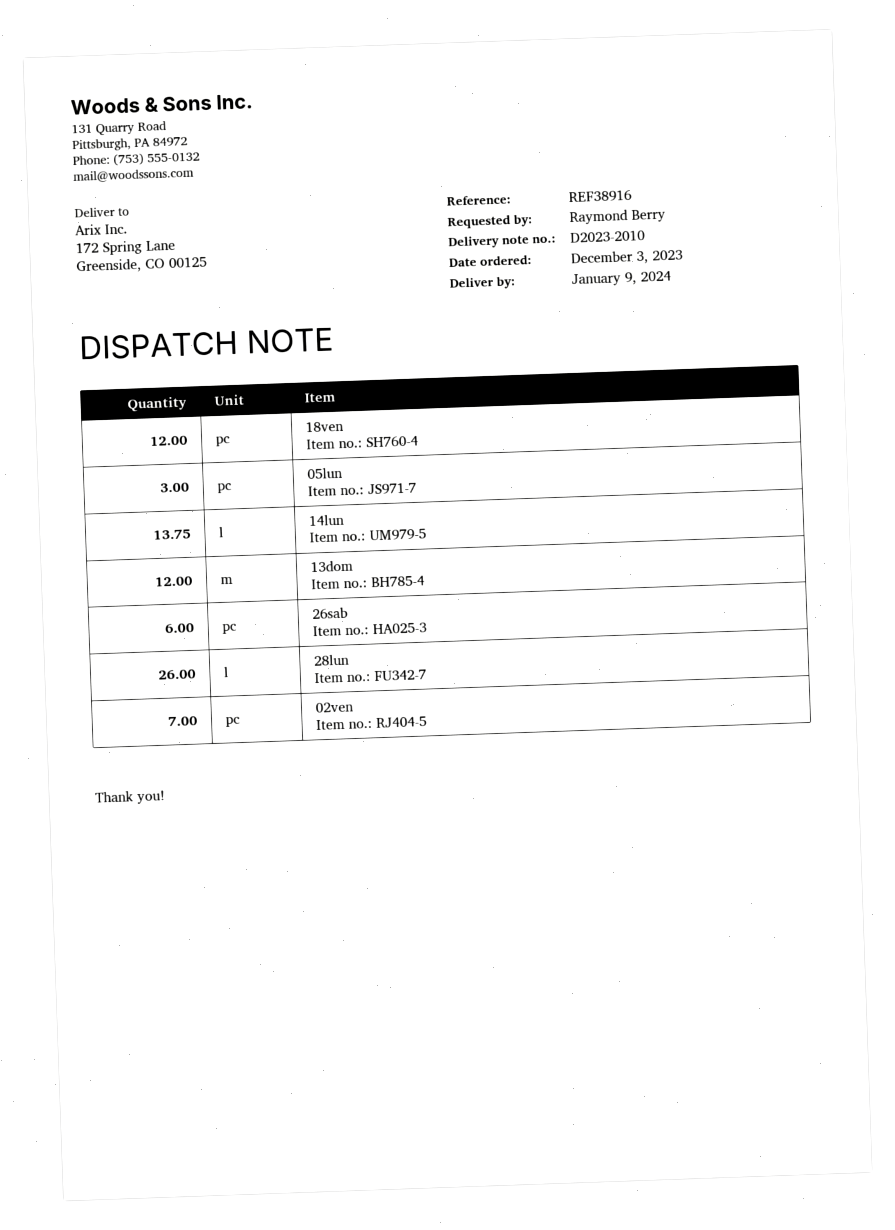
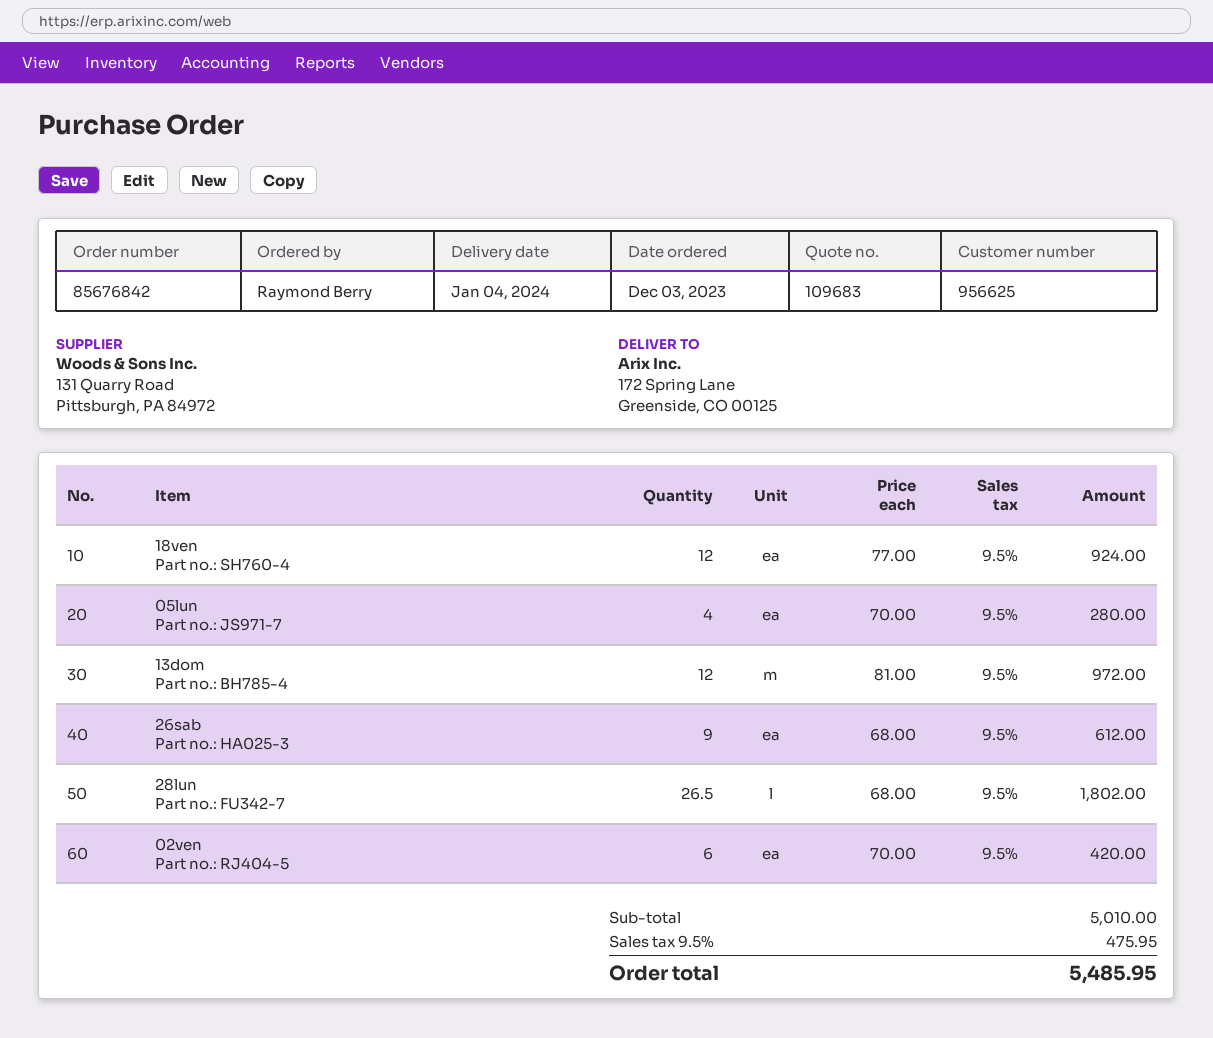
delivery date: 2024-01-09 -> 2024-01-04
05lun: 3 -> 4
14lun: 13.75 -> none
26sab: 6 -> 9
28lun: 26 -> 26.5
02ven: 7 -> 6

